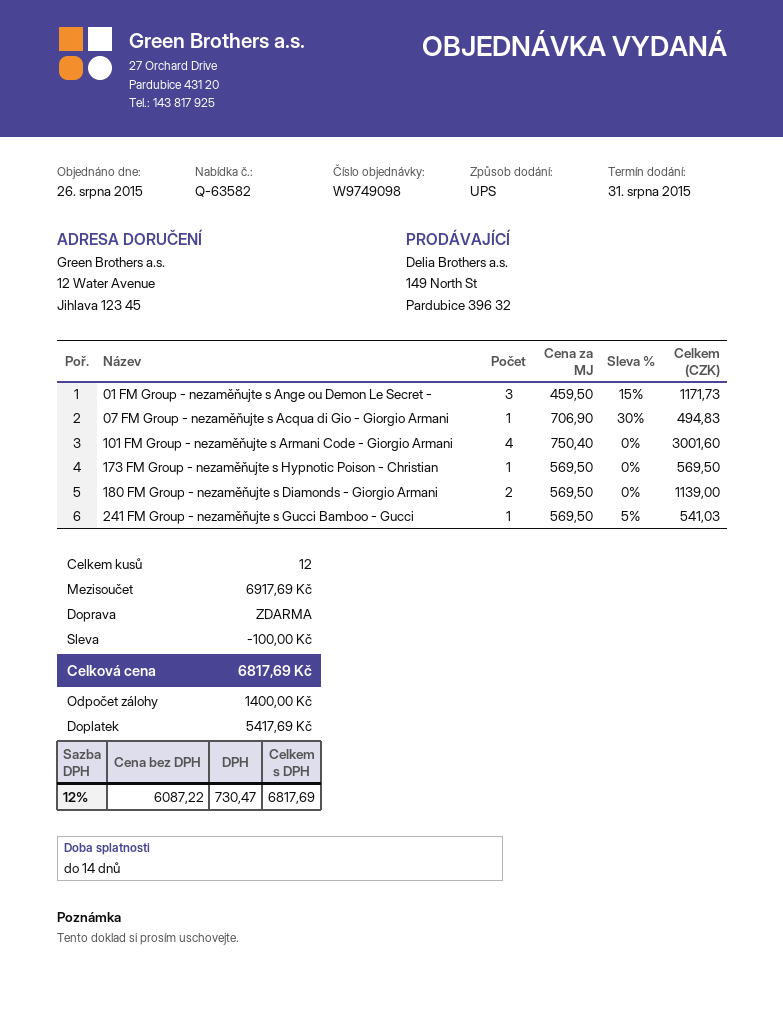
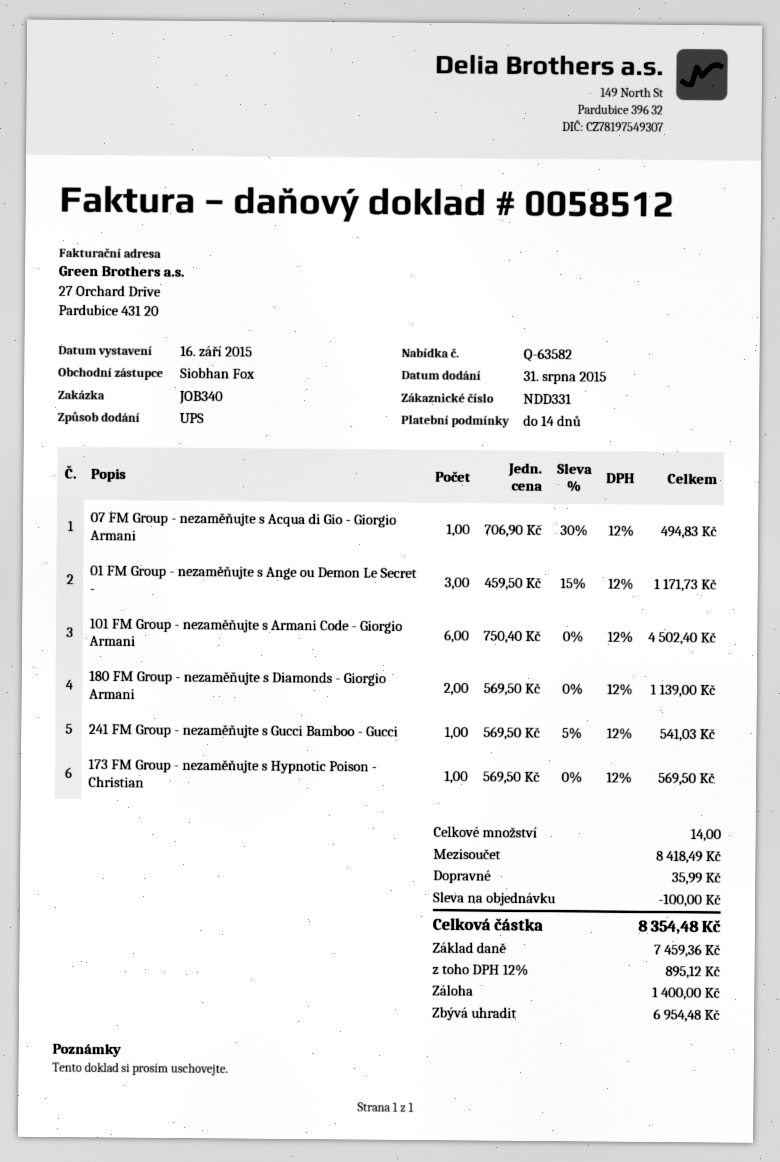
101 FM Group - nezaměňujte s Armani Code - Giorgio Armani: 4 x 750.40 = 3001.60 -> 6 x 750.40 = 4502.40
total quantity: 12 -> 14
subtotal: 6917.69 -> 8418.49
shipping: 0.00 -> 35.99
net: 6087.22 -> 7459.36
tax: 12% = 730.47 -> 12% = 895.12
total: 6817.69 -> 8354.48
balance: 5417.69 -> 6954.48

